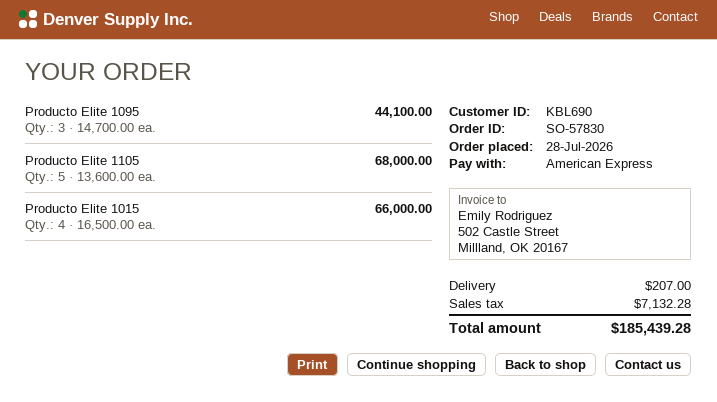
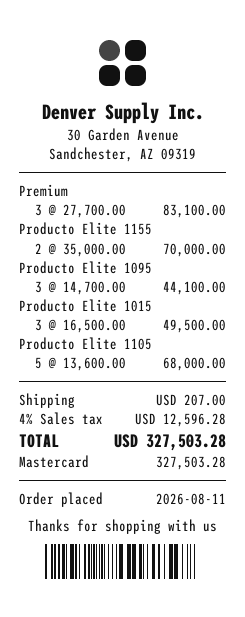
order date: 2026-07-28 -> 2026-08-11
payment method: American Express -> Mastercard
Producto Elite 1015: 4 x 16500.00 = 66000.00 -> 3 x 16500.00 = 49500.00
Premium: none -> 3 x 27700.00 = 83100.00
Producto Elite 1155: none -> 2 x 35000.00 = 70000.00
tax: 7132.28 -> 12596.28
total: 185439.28 -> 327503.28

